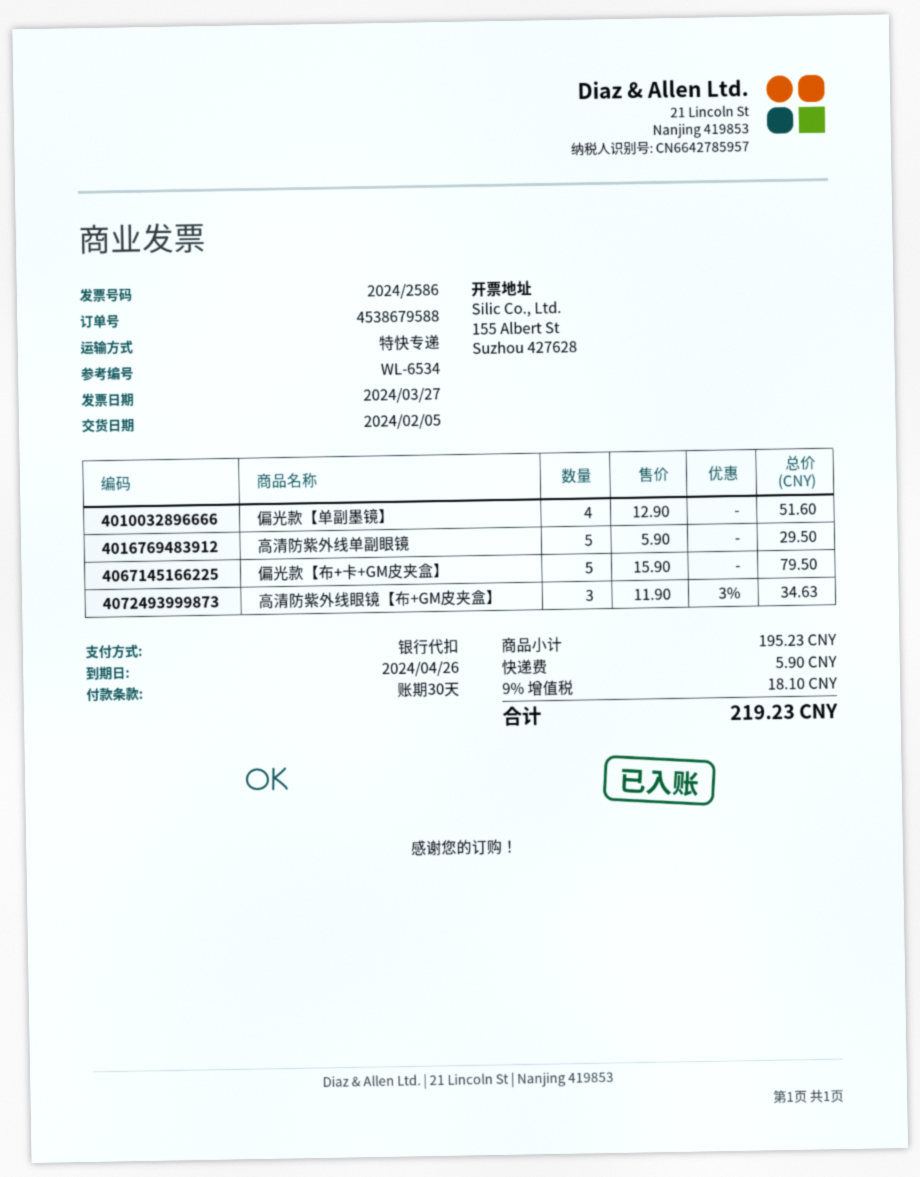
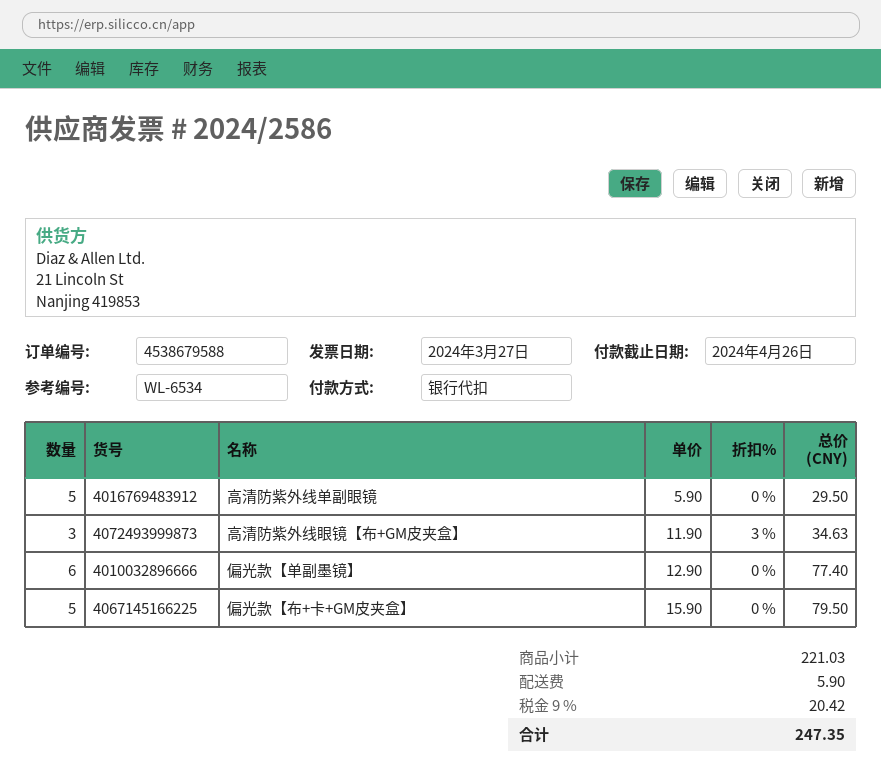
偏光款【单副墨镜】: 4 x 12.90 = 51.60 -> 6 x 12.90 = 77.40
subtotal: 195.23 -> 221.03
tax: 9% = 18.10 -> 9% = 20.42
total: 219.23 -> 247.35

